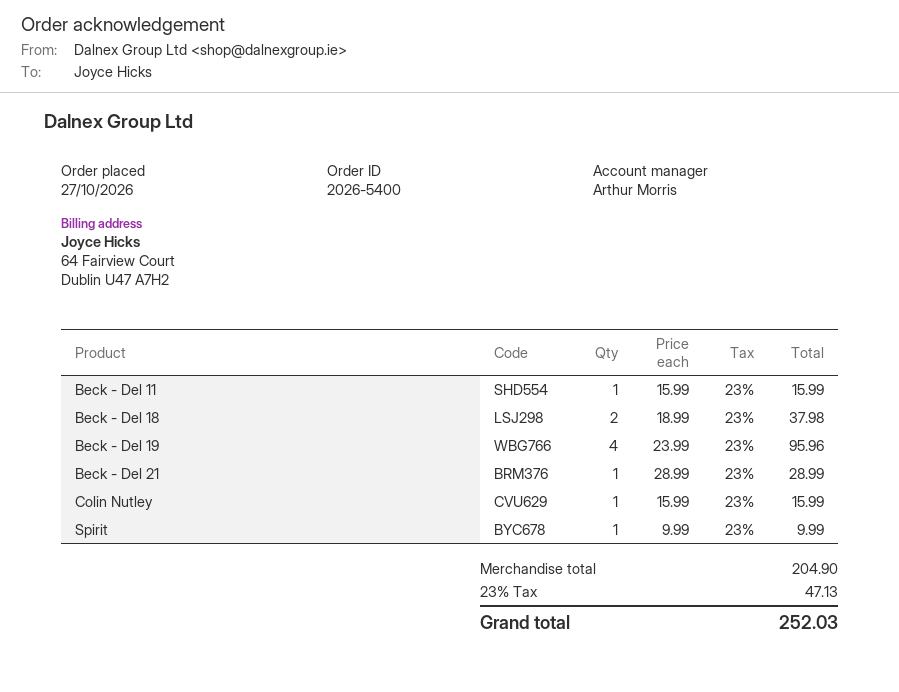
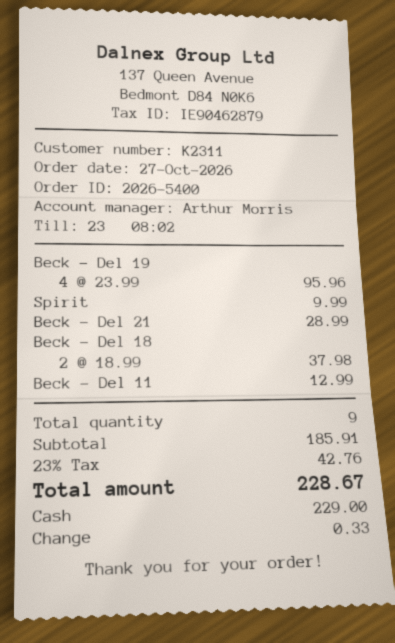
Beck - Del 11: 1 x 15.99 = 15.99 -> 1 x 12.99 = 12.99
Colin Nutley: 1 x 15.99 = 15.99 -> none
subtotal: 204.90 -> 185.91
tax: 23% = 47.13 -> 23% = 42.76
total: 252.03 -> 228.67

